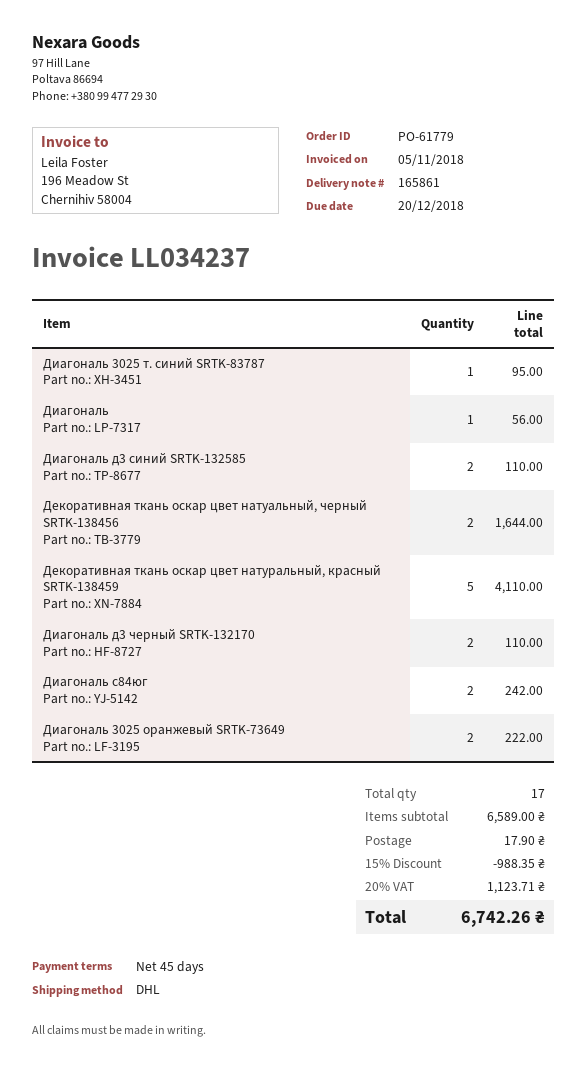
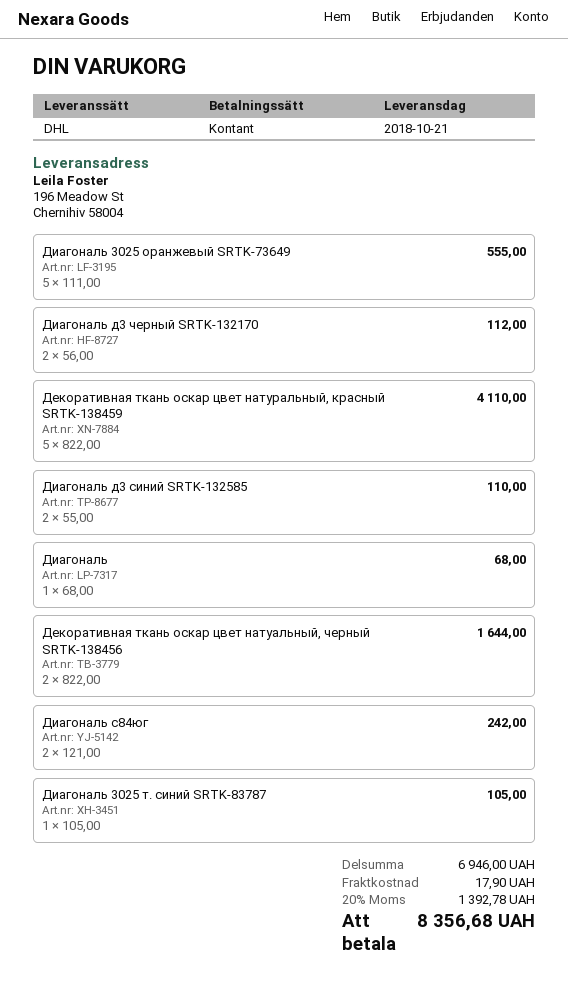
Диагональ 3025 т. синий SRTK-83787: 1 for 95.00 -> 1 for 105.00
Диагональ: 1 for 56.00 -> 1 for 68.00
Диагональ д3 черный SRTK-132170: 2 for 110.00 -> 2 for 112.00
Диагональ 3025 оранжевый SRTK-73649: 2 for 222.00 -> 5 for 555.00
subtotal: 6589.00 -> 6946.00
discount: 15% = 988.35 -> none
tax: 20% = 1123.71 -> 20% = 1392.78
total: 6742.26 -> 8356.68

